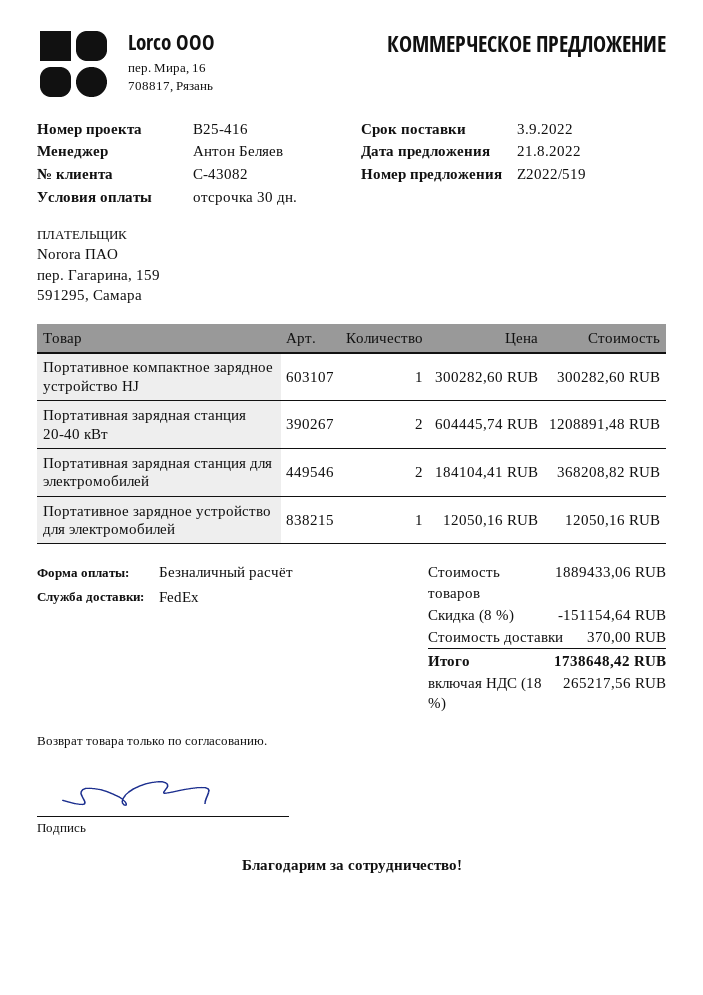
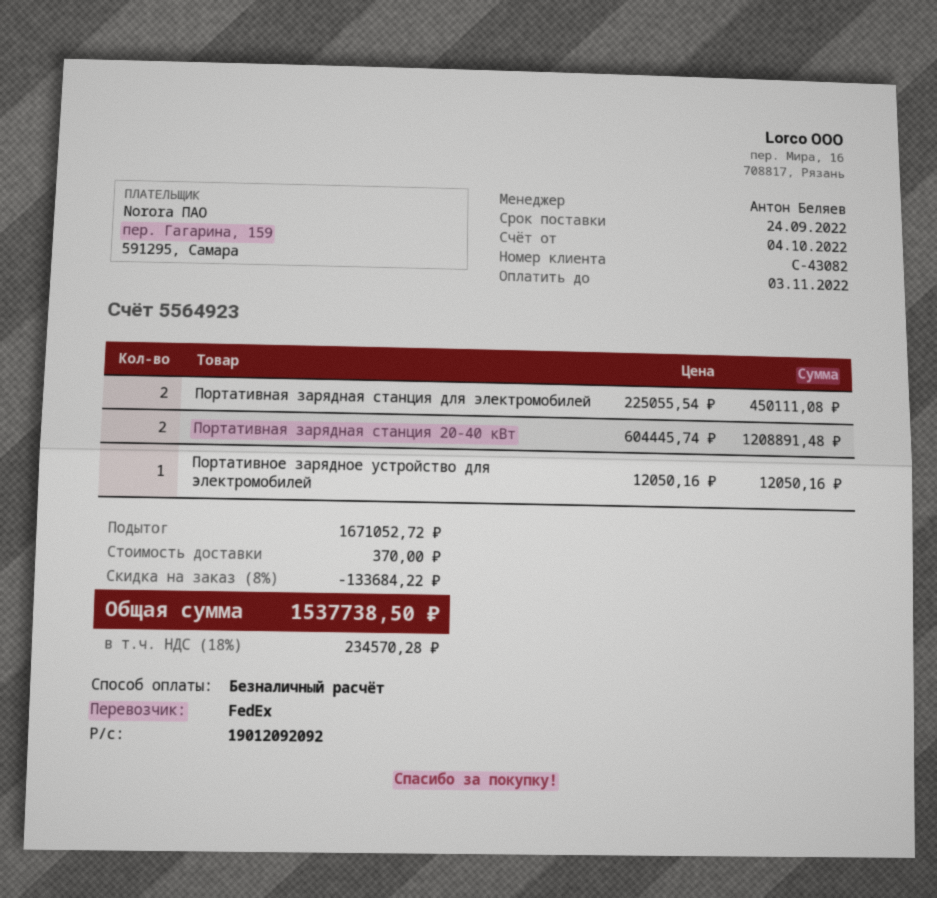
delivery date: 2022-09-03 -> 2022-09-24
Портативное компактное зарядное устройство HJ: 1 x 300282.60 = 300282.60 -> none
Портативная зарядная станция для электромобилей: 2 x 184104.41 = 368208.82 -> 2 x 225055.54 = 450111.08
subtotal: 1889433.06 -> 1671052.72
discount: 8% = 151154.64 -> 8% = 133684.22
tax: 18% = 265217.56 -> 18% = 234570.28
total: 1738648.42 -> 1537738.50

